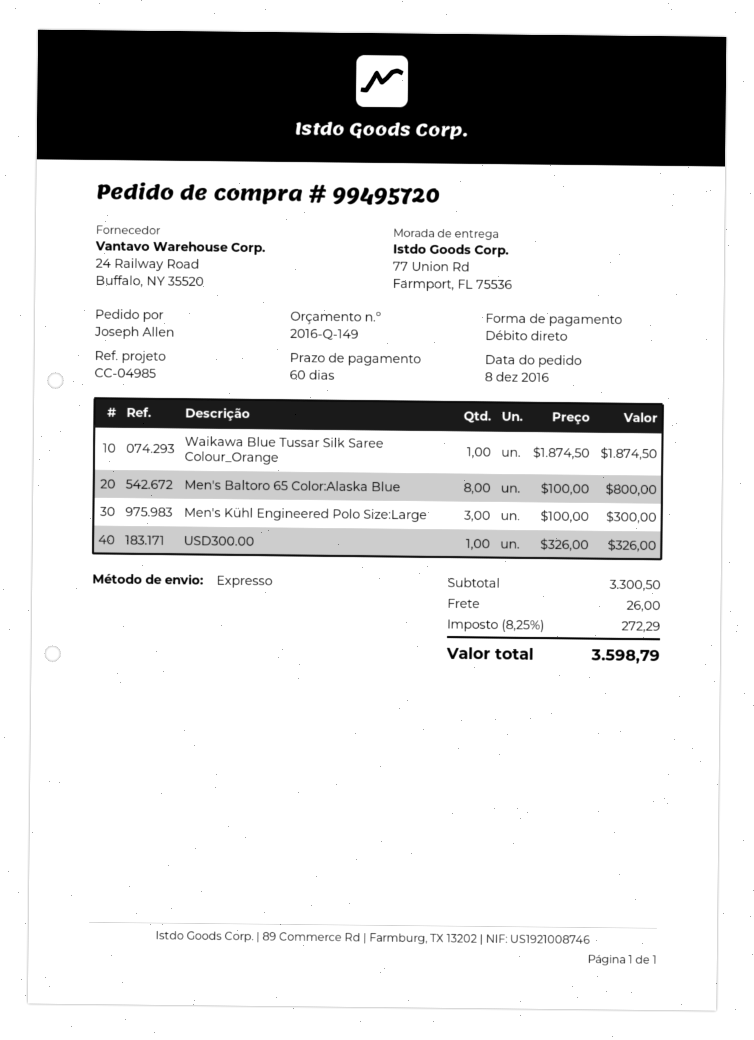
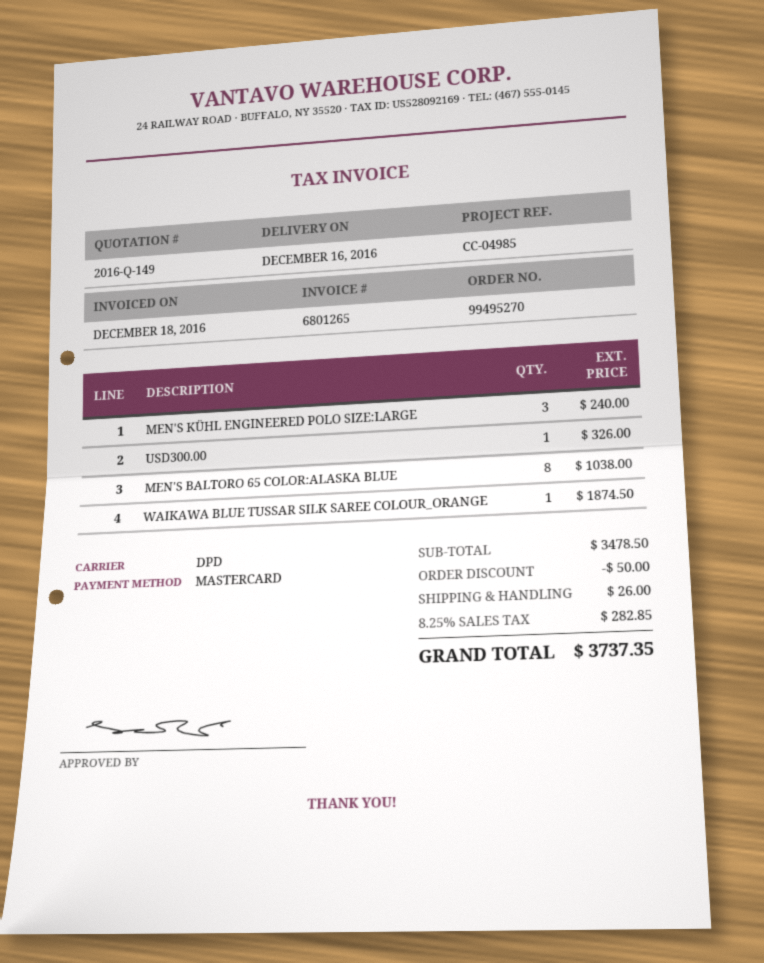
order number: 99495720 -> 99495270
payment method: direct debit -> Mastercard
shipping method: express -> DPD
Men's Baltoro 65 Color:Alaska Blue: 8 for 800.00 -> 8 for 1038.00
Men's Kühl Engineered Polo Size:Large: 3 for 300.00 -> 3 for 240.00
subtotal: 3300.50 -> 3478.50
discount: none -> 50.00
tax: 8.25% = 272.29 -> 8.25% = 282.85
total: 3598.79 -> 3737.35

